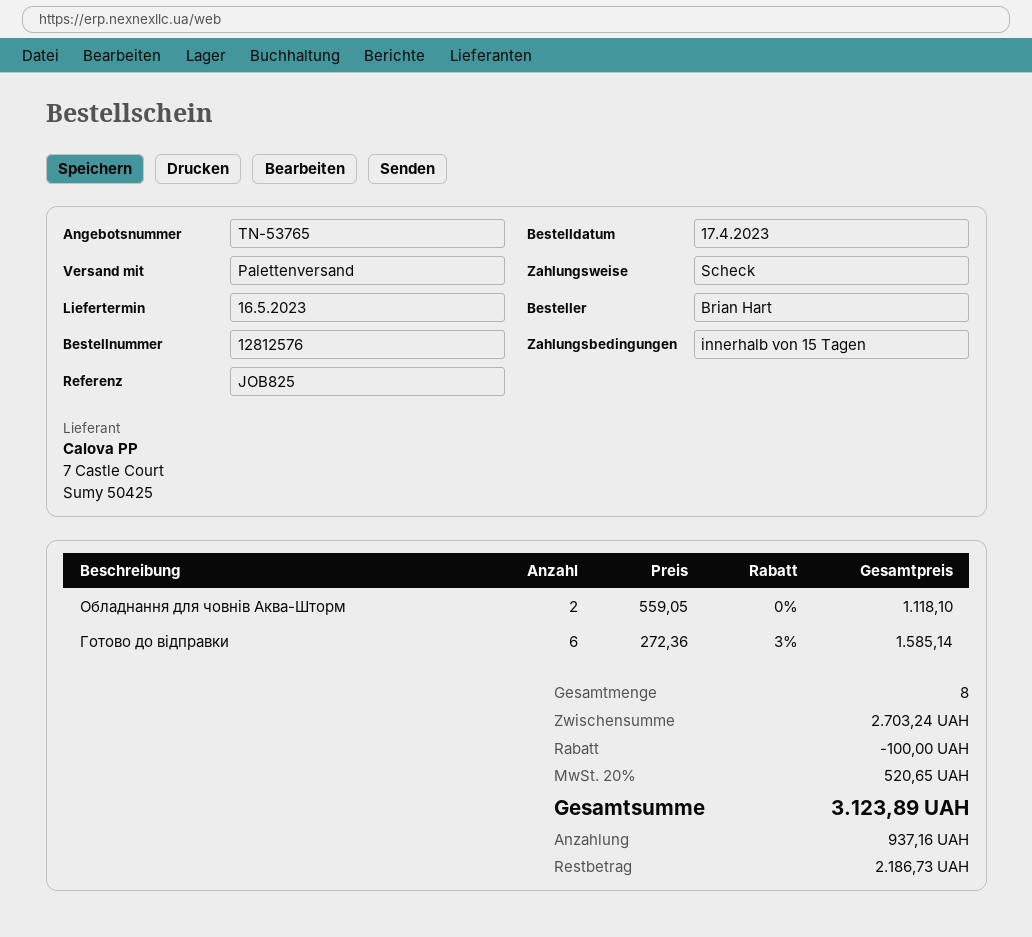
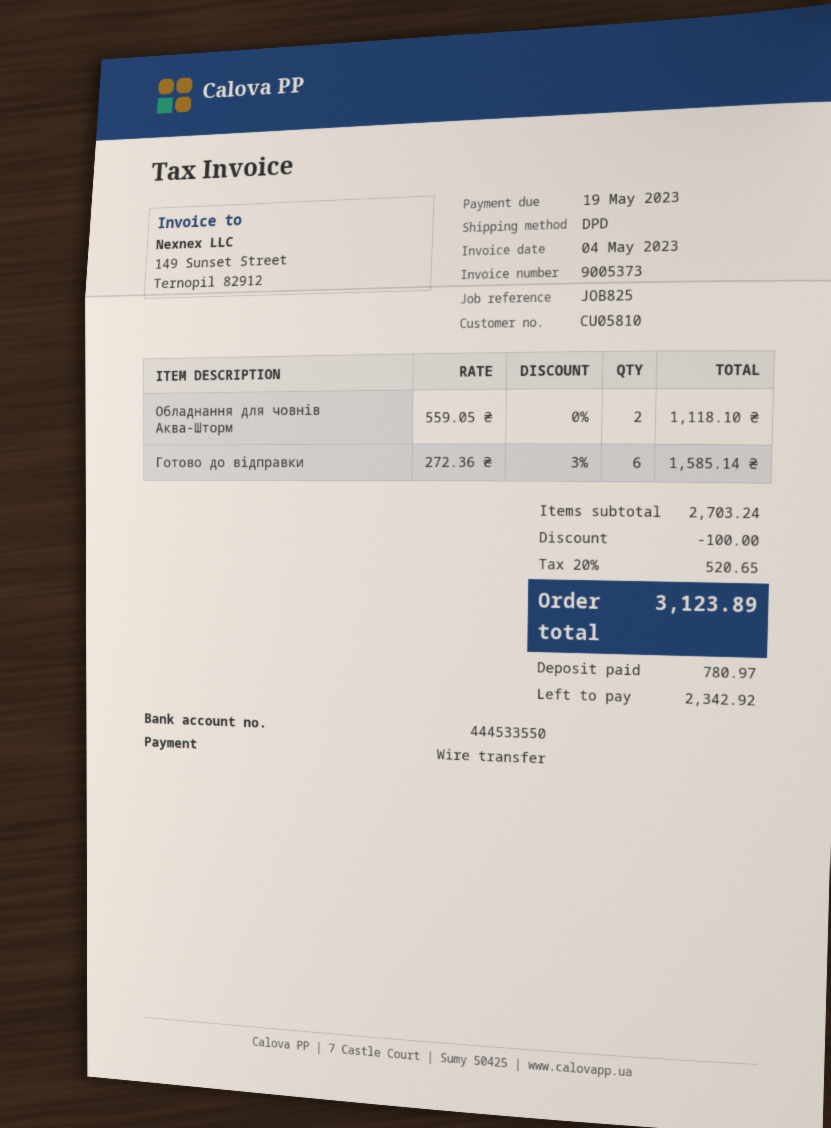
payment method: cheque -> bank transfer
shipping method: pallet freight -> DPD
deposit: 937.16 -> 780.97
balance: 2186.73 -> 2342.92

